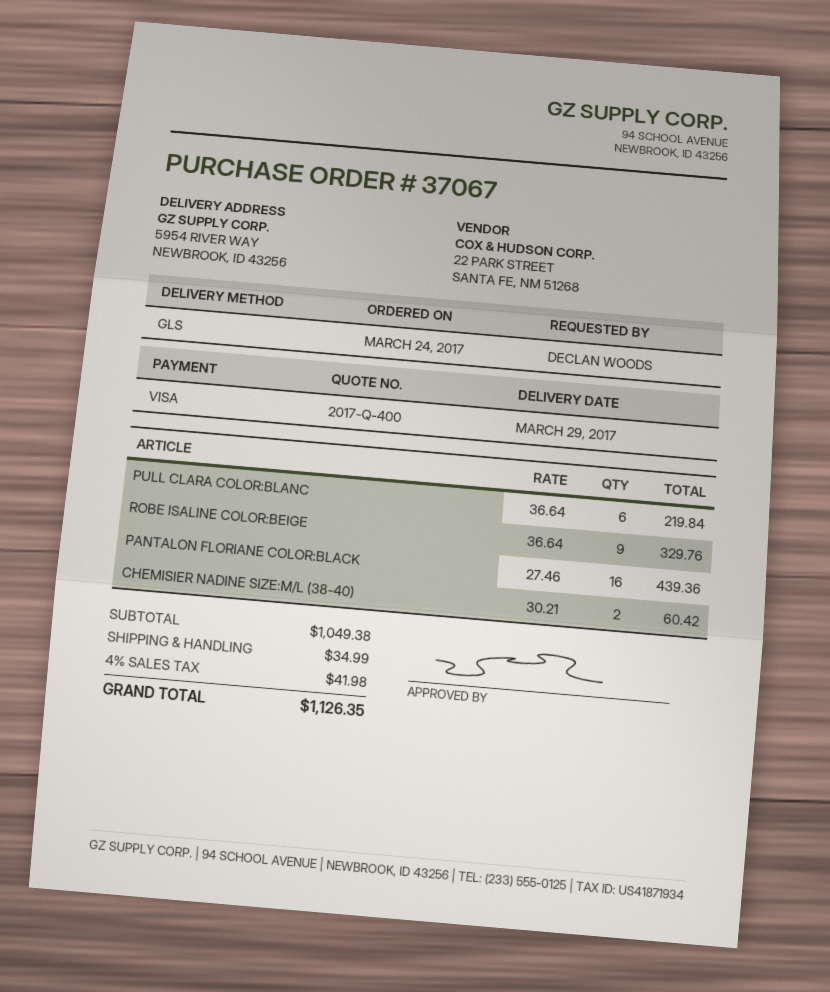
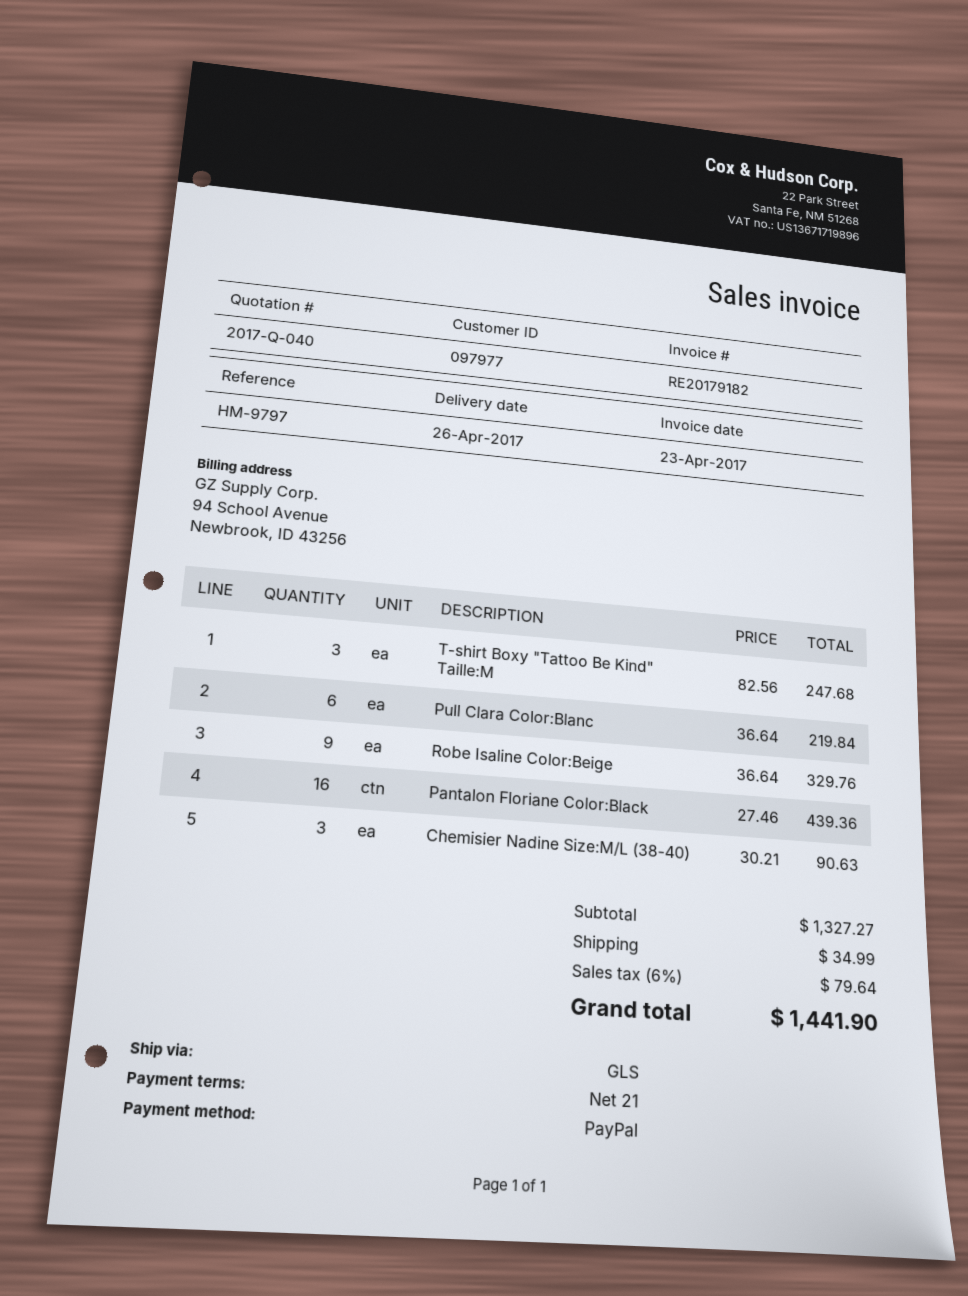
quote number: 2017-Q-400 -> 2017-Q-040
delivery date: 2017-03-29 -> 2017-04-26
payment method: Visa -> PayPal
CHEMISIER NADINE SIZE:M/L (38-40): 2 x 30.21 = 60.42 -> 3 x 30.21 = 90.63
T-shirt Boxy "Tattoo Be Kind" Taille:M: none -> 3 x 82.56 = 247.68
subtotal: 1049.38 -> 1327.27
tax: 4% = 41.98 -> 6% = 79.64
total: 1126.35 -> 1441.90

